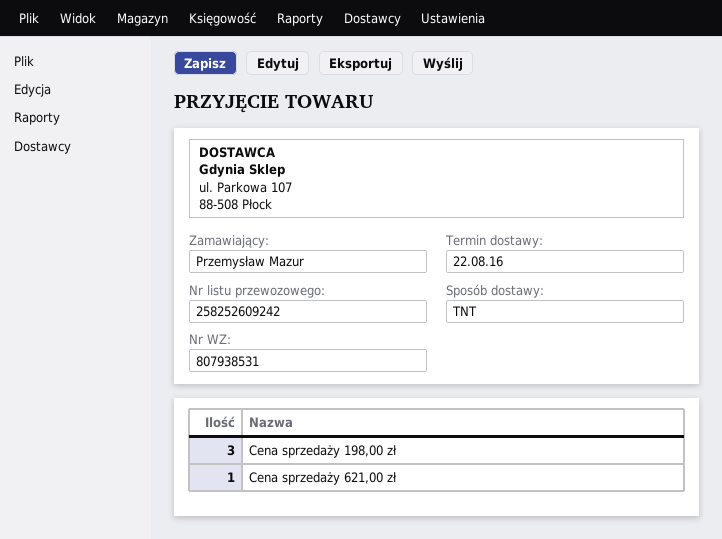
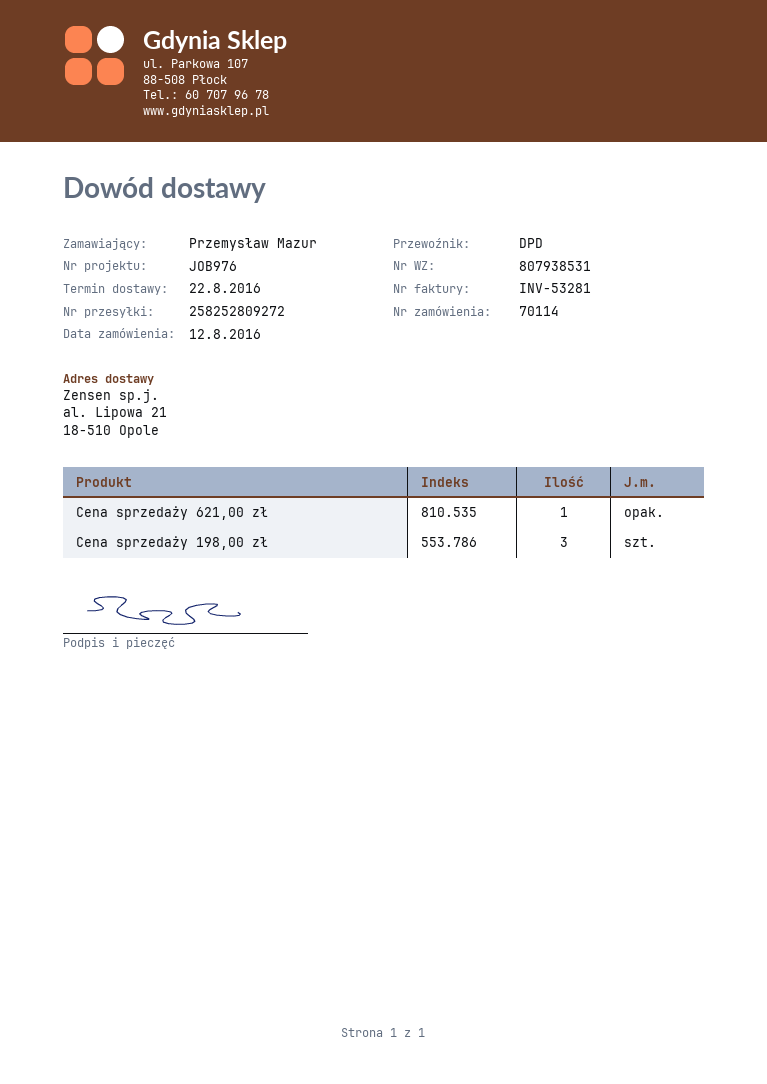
shipping method: TNT -> DPD
tracking number: 258252609242 -> 258252809272

